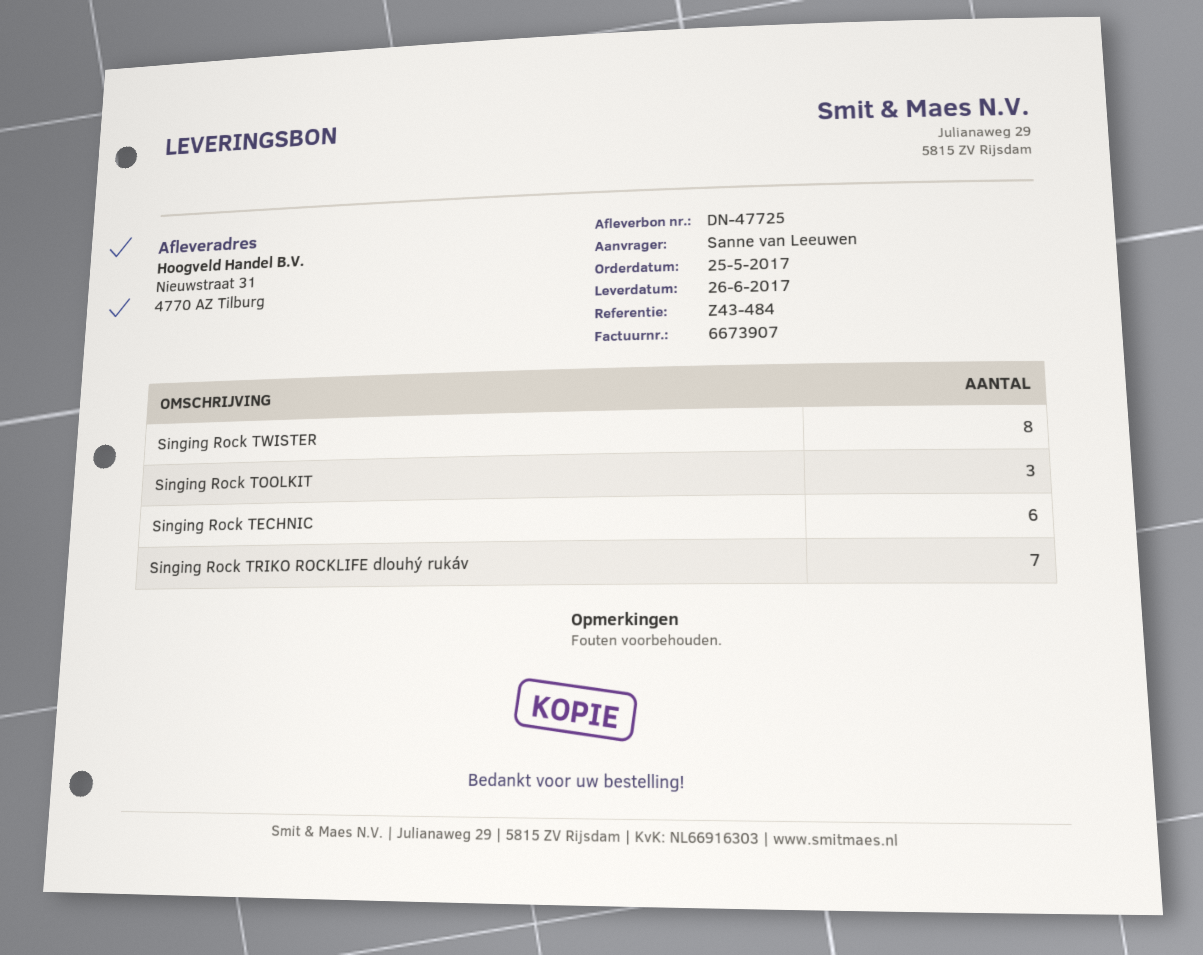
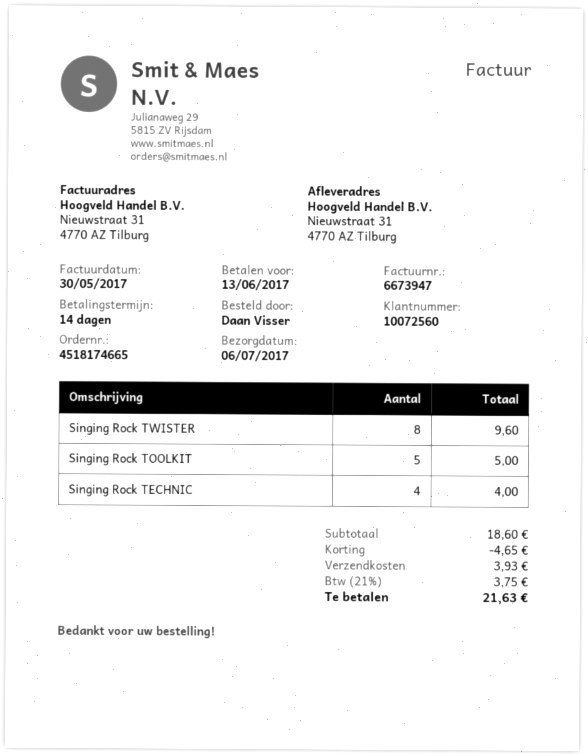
delivery date: 2017-06-26 -> 2017-07-06
invoice number: 6673907 -> 6673947
ordered by: Sanne van Leeuwen -> Daan Visser
Singing Rock TOOLKIT: 3 -> 5
Singing Rock TECHNIC: 6 -> 4
Singing Rock TRIKO ROCKLIFE dlouhý rukáv: 7 -> none

